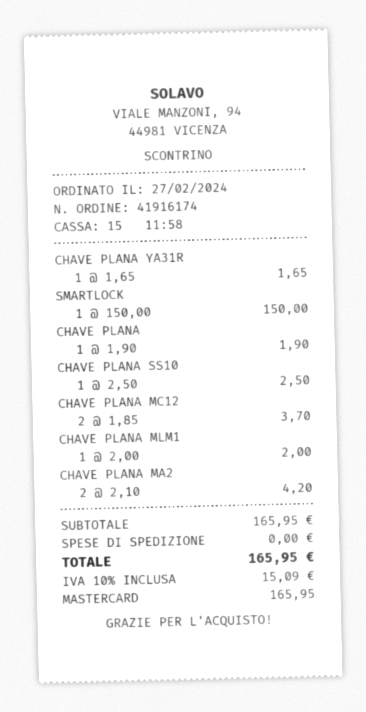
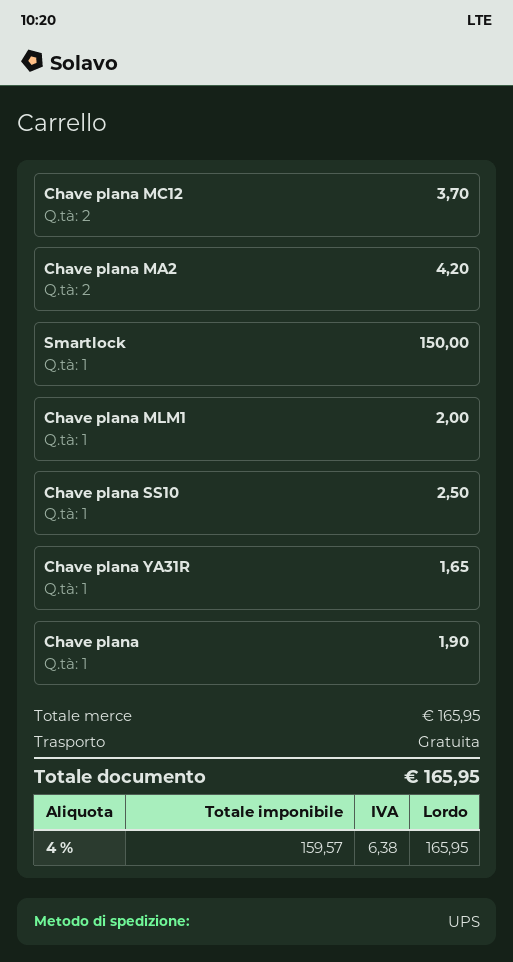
tax: 10% = 15.09 -> 4% = 6.38

